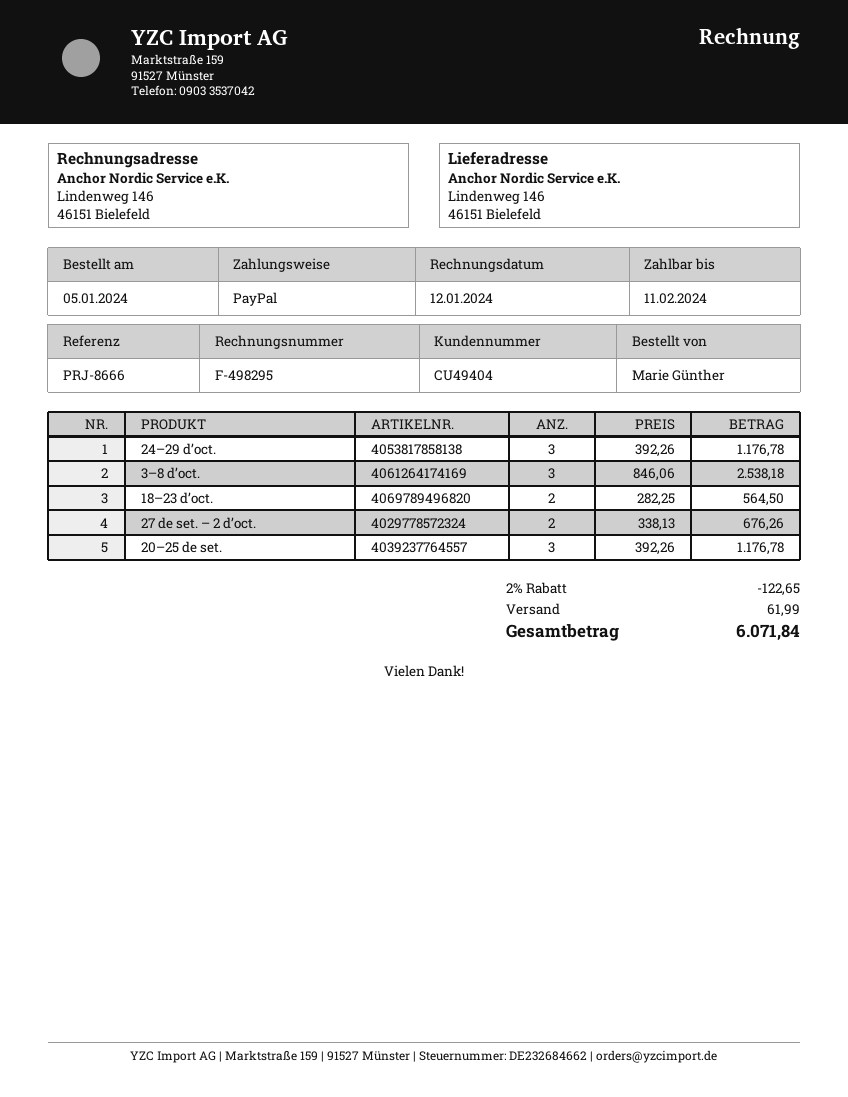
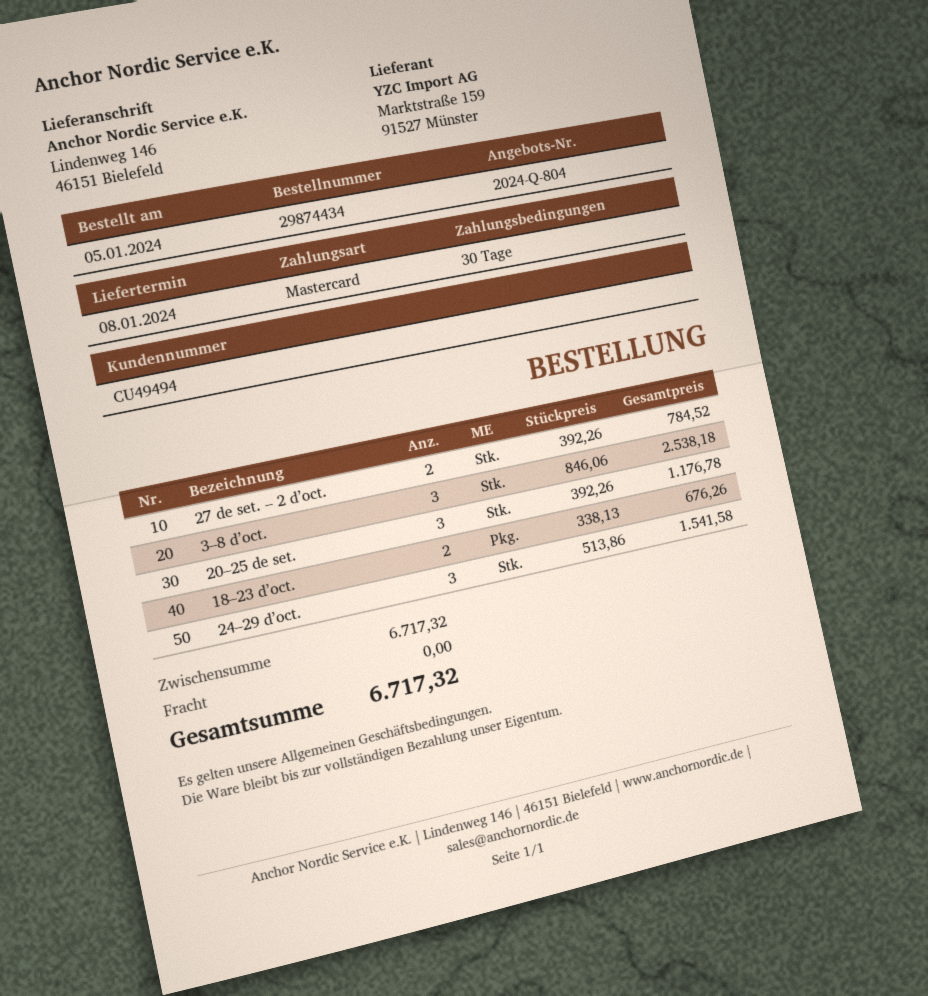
customer number: CU49404 -> CU49494
payment method: PayPal -> Mastercard
24–29 d’oct.: 3 x 392.26 = 1176.78 -> 3 x 513.86 = 1541.58
18–23 d’oct.: 2 x 282.25 = 564.50 -> 2 x 338.13 = 676.26
27 de set. – 2 d’oct.: 2 x 338.13 = 676.26 -> 2 x 392.26 = 784.52
discount: 2% = 122.65 -> none
shipping: 61.99 -> 0.00
total: 6071.84 -> 6717.32

